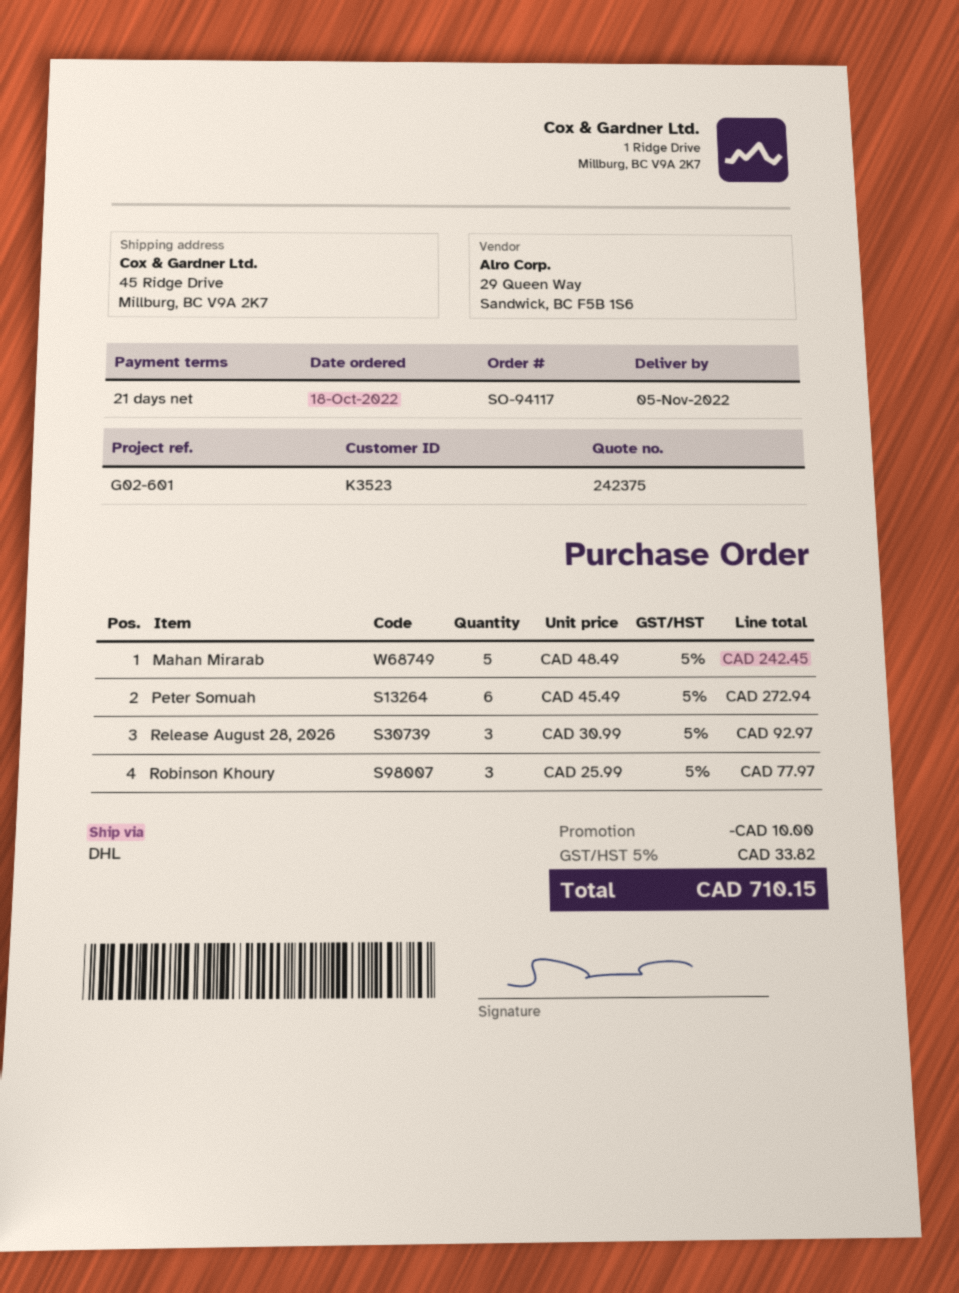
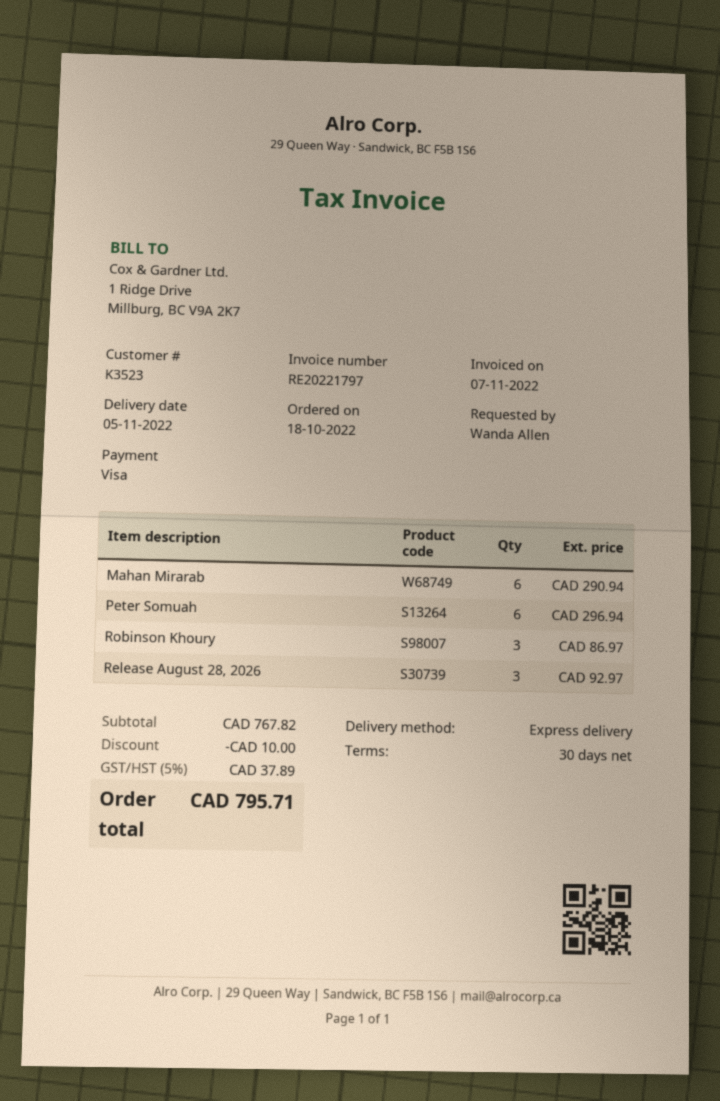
payment terms: 21 days -> 30 days
shipping method: DHL -> express
Mahan Mirarab: 5 for 242.45 -> 6 for 290.94
Peter Somuah: 6 for 272.94 -> 6 for 296.94
Robinson Khoury: 3 for 77.97 -> 3 for 86.97
tax: 5% = 33.82 -> 5% = 37.89
total: 710.15 -> 795.71

